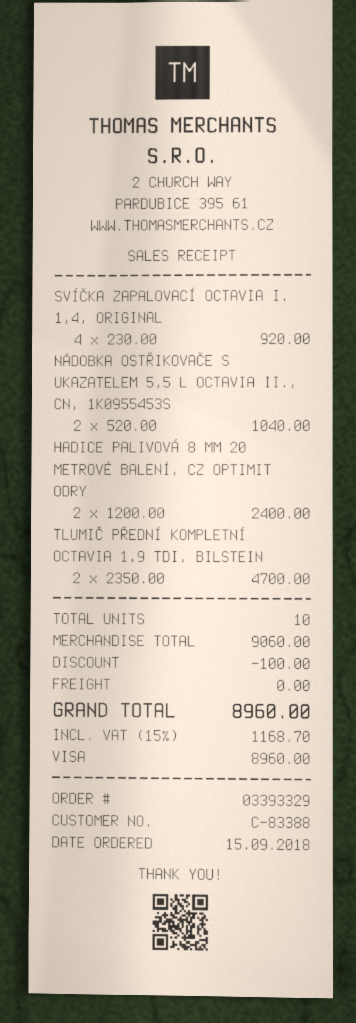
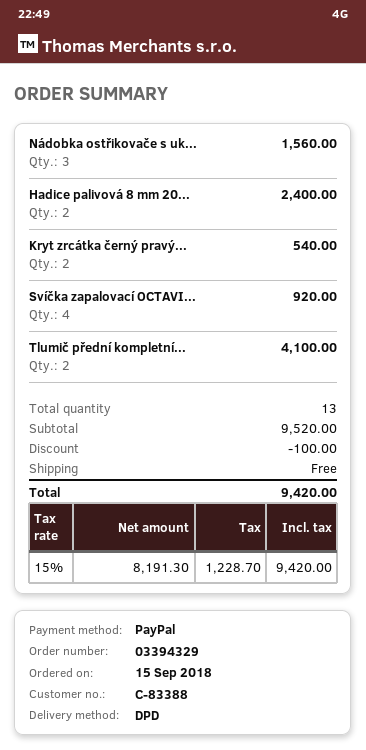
order number: 03393329 -> 03394329
payment method: Visa -> PayPal
NÁDOBKA OSTŘIKOVAČE S UKAZATELEM 5,5 L OCTAVIA II., CN, 1K0955453S: 2 for 1040.00 -> 3 for 1560.00
TLUMIČ PŘEDNÍ KOMPLETNÍ OCTAVIA 1,9 TDI, BILSTEIN: 2 for 4700.00 -> 2 for 4100.00
Kryt zrcátka černý pravý...: none -> 2 for 540.00
total quantity: 10 -> 13
subtotal: 9060.00 -> 9520.00
tax: 15% = 1168.70 -> 15% = 1228.70
total: 8960.00 -> 9420.00

